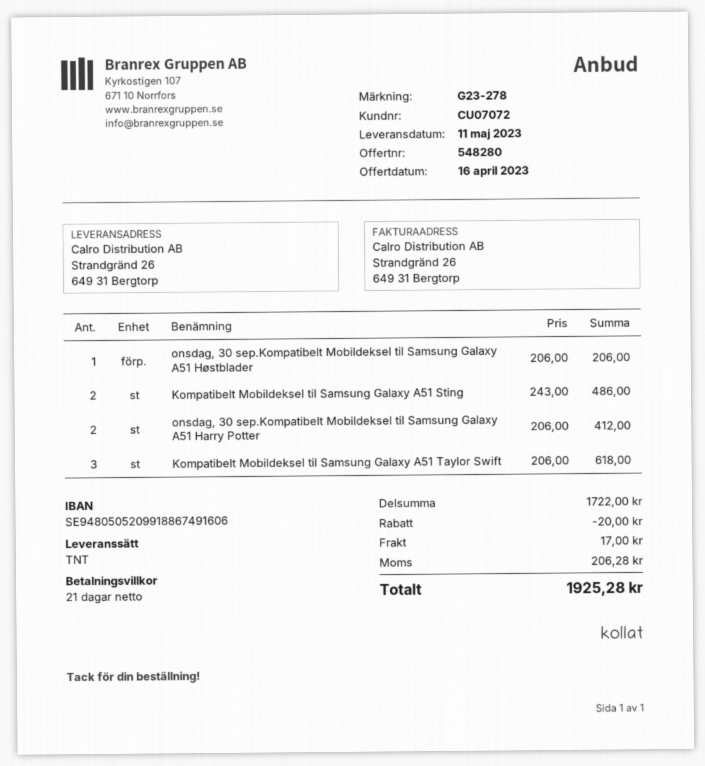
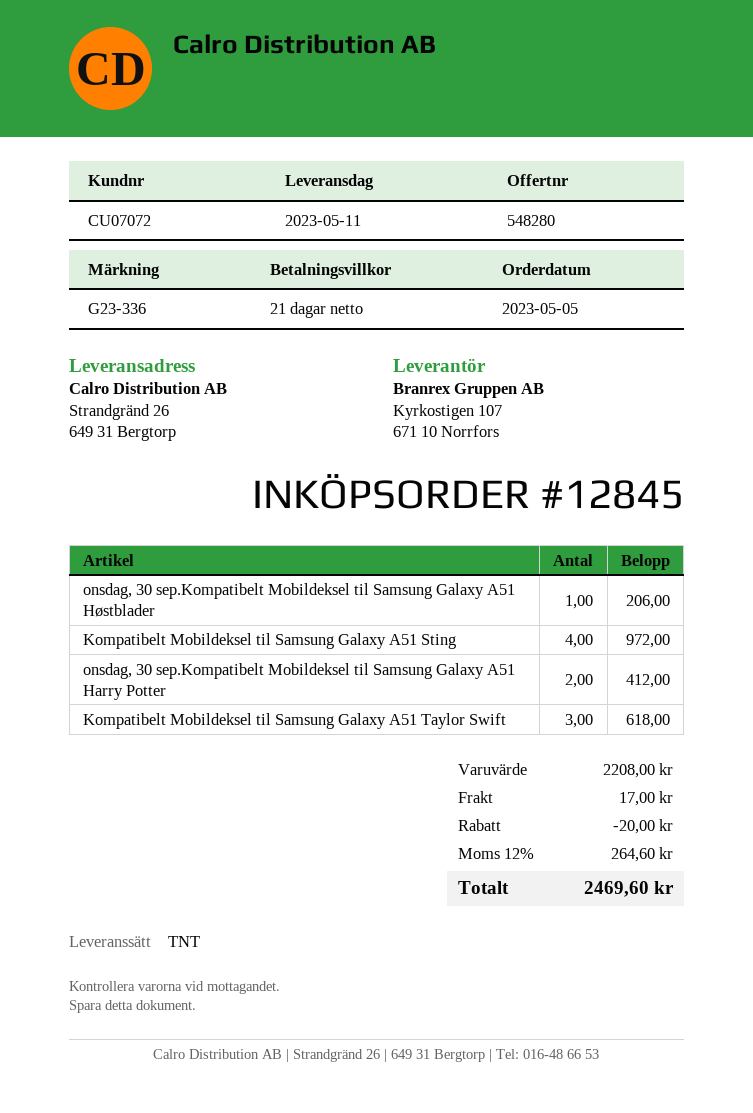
reference: G23-278 -> G23-336
Kompatibelt Mobildeksel til Samsung Galaxy A51 Sting: 2 for 486.00 -> 4 for 972.00
subtotal: 1722.00 -> 2208.00
tax: 206.28 -> 264.60
total: 1925.28 -> 2469.60

